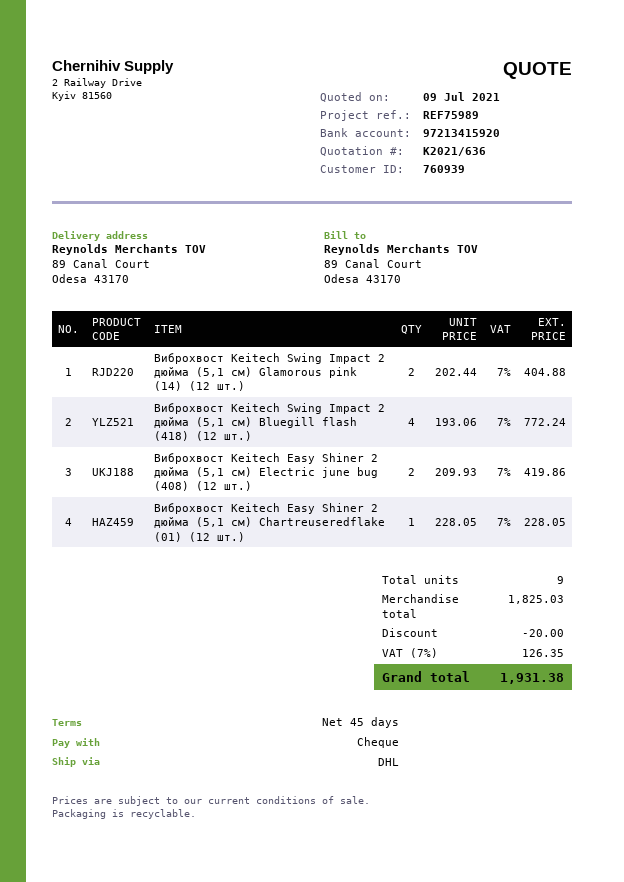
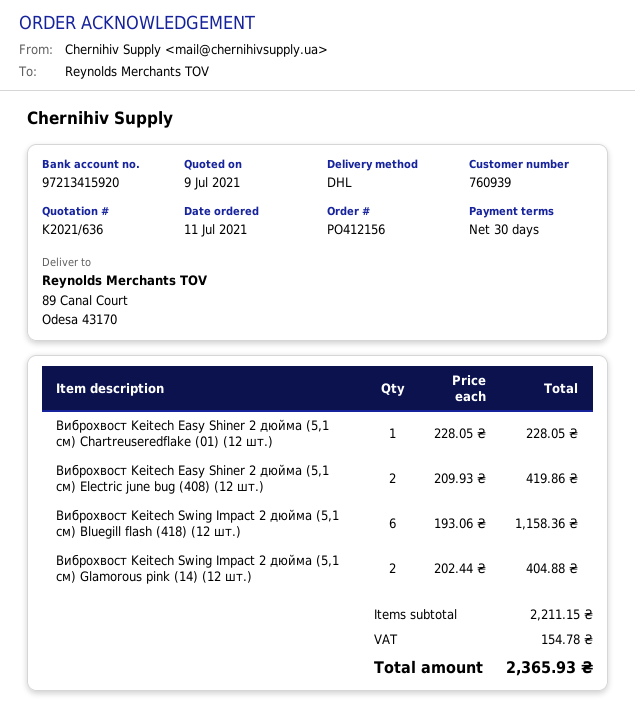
payment terms: 45 days -> 30 days
Виброхвост Keitech Swing Impact 2 дюйма (5,1 см) Bluegill flash (418) (12 шт.): 4 x 193.06 = 772.24 -> 6 x 193.06 = 1158.36
subtotal: 1825.03 -> 2211.15
discount: 20.00 -> none
tax: 126.35 -> 154.78
total: 1931.38 -> 2365.93

